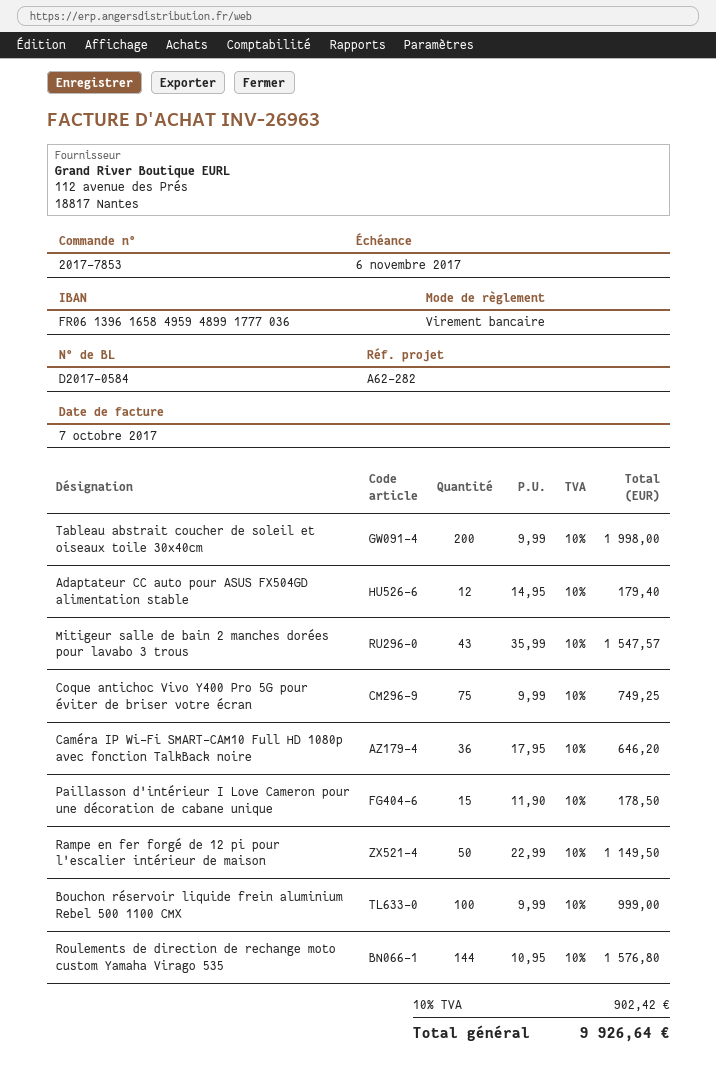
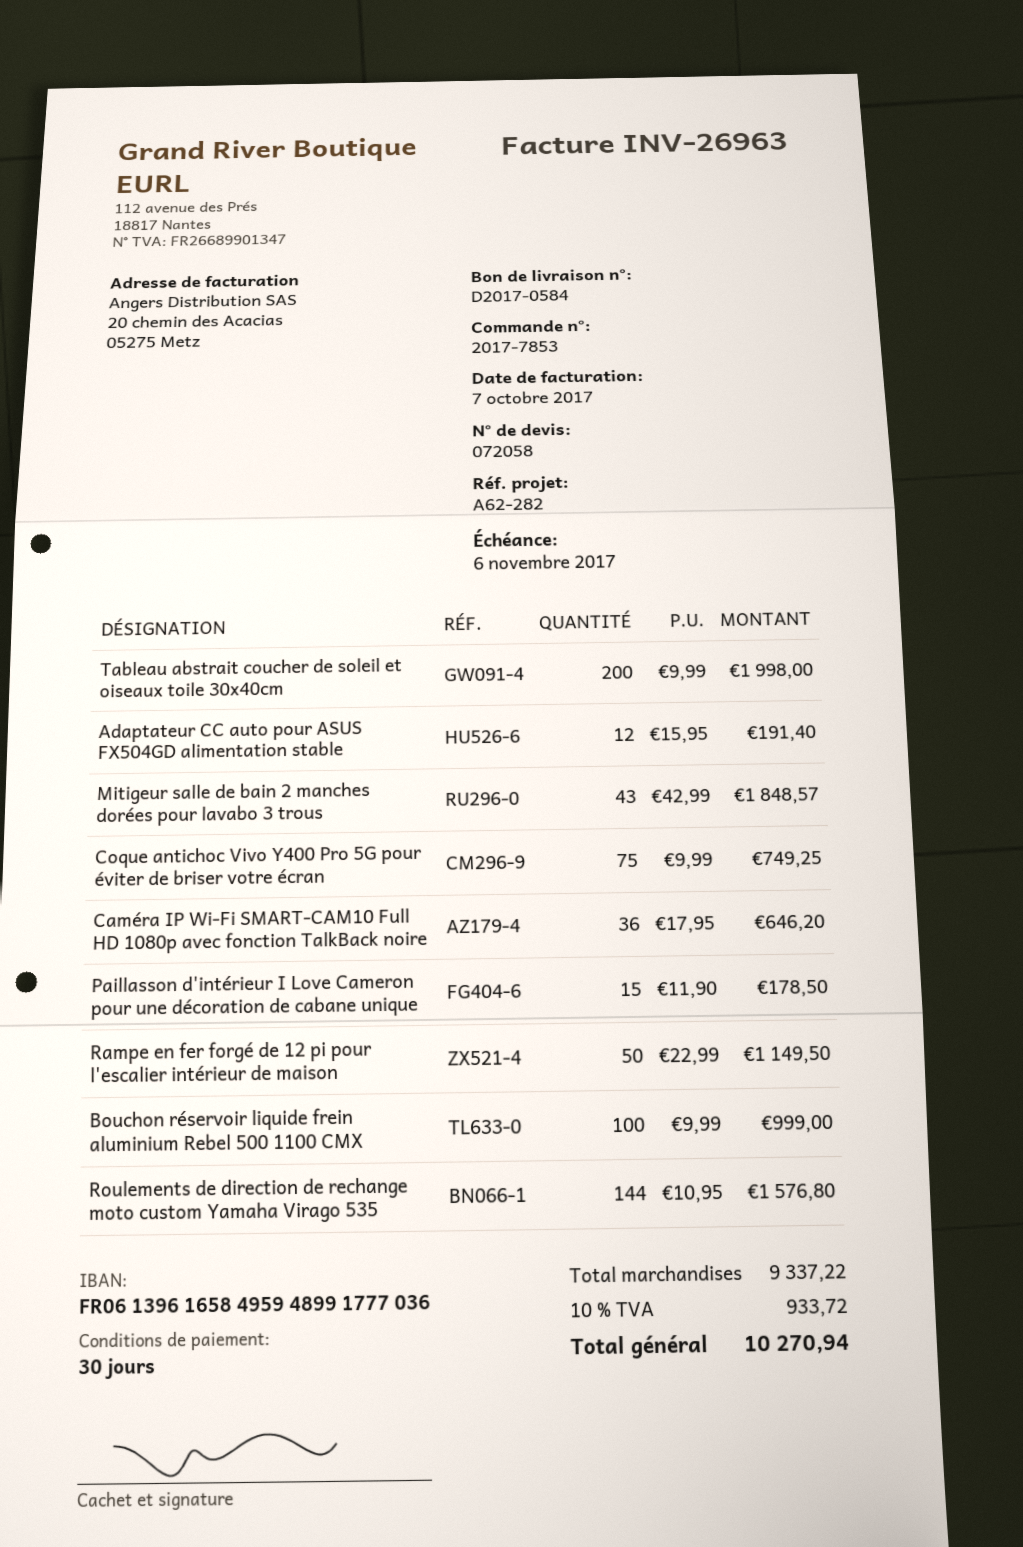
Adaptateur CC auto pour ASUS FX504GD alimentation stable: 12 x 14.95 = 179.40 -> 12 x 15.95 = 191.40
Mitigeur salle de bain 2 manches dorées pour lavabo 3 trous: 43 x 35.99 = 1547.57 -> 43 x 42.99 = 1848.57
tax: 10% = 902.42 -> 10% = 933.72
total: 9926.64 -> 10270.94

